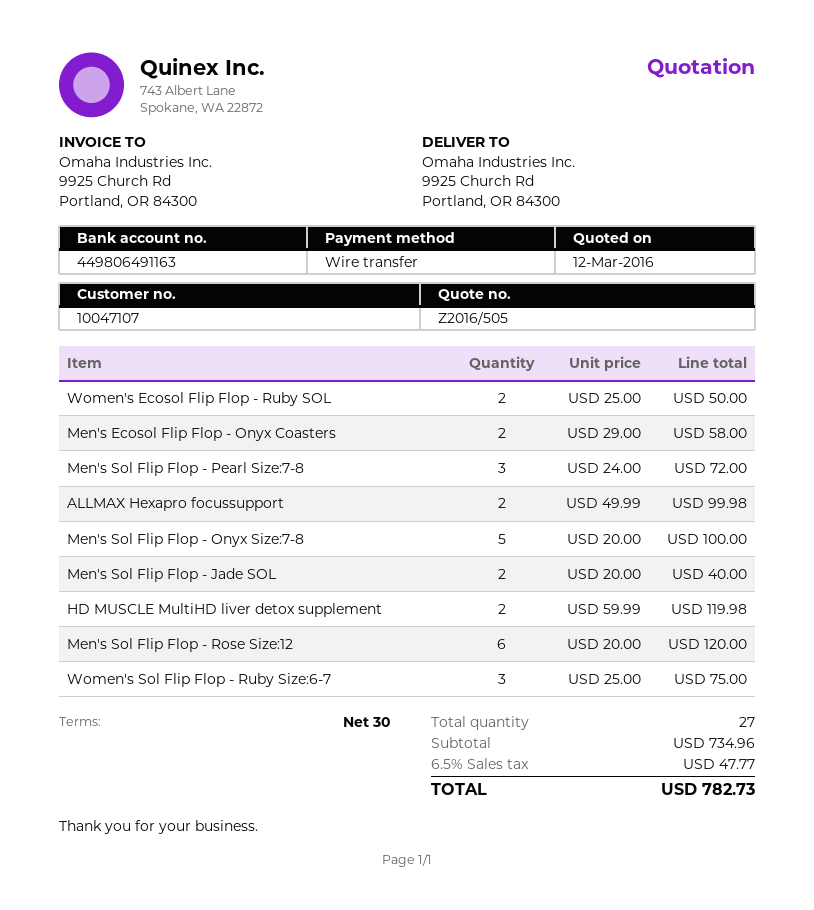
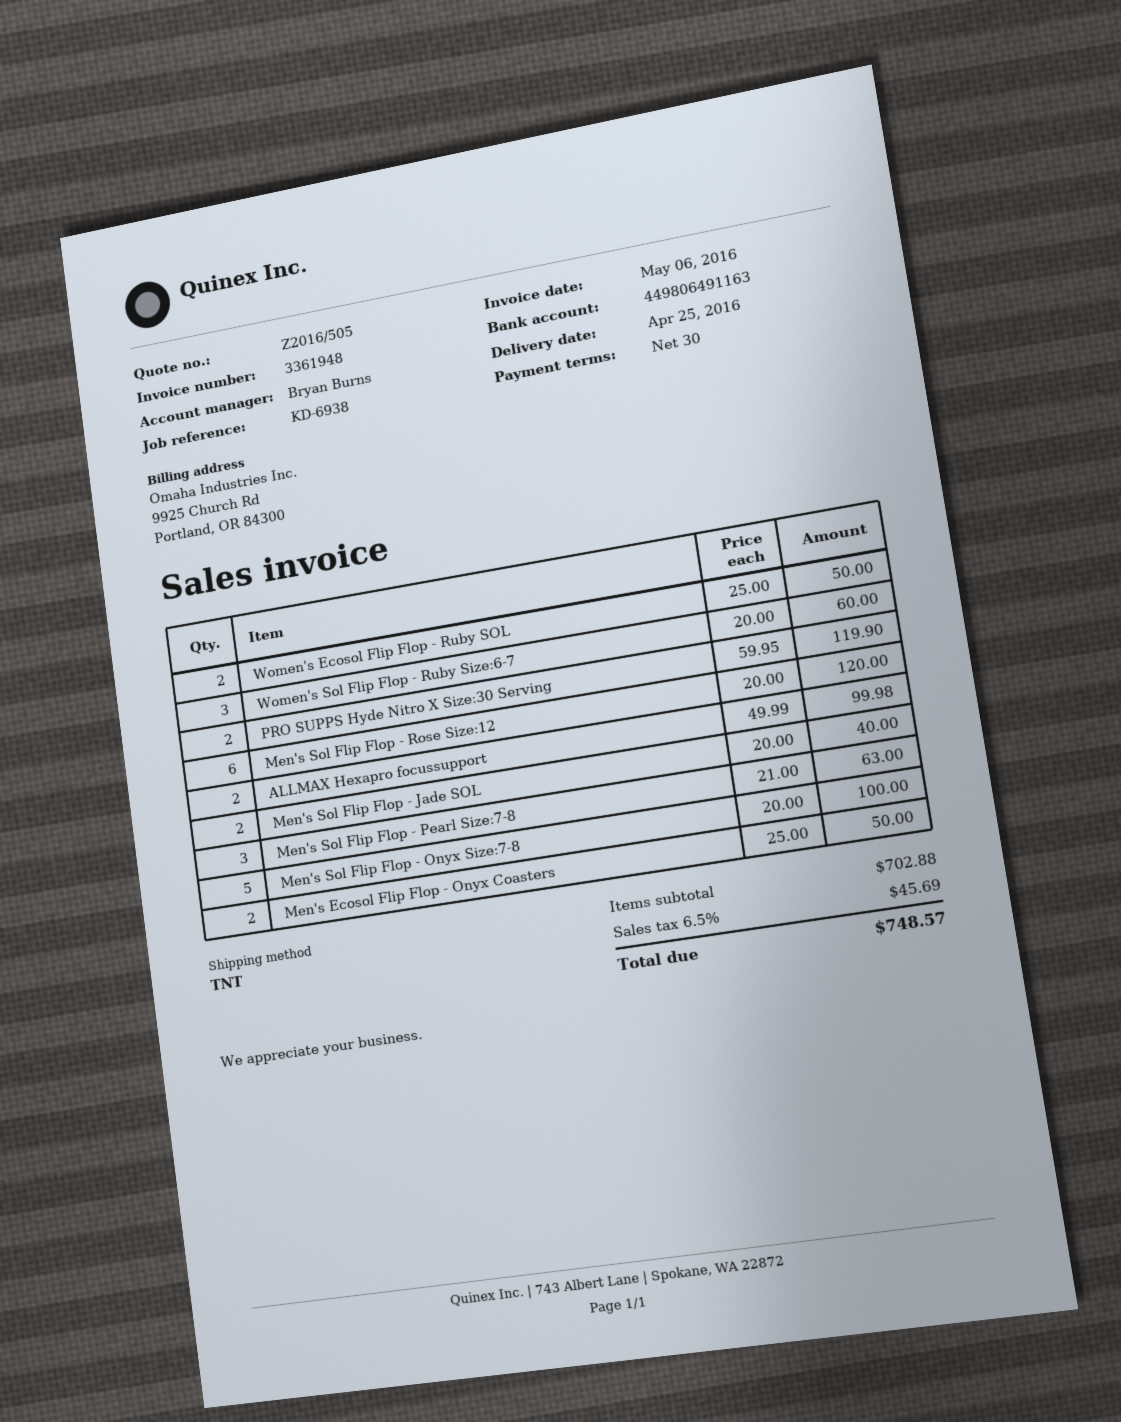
Men's Ecosol Flip Flop - Onyx Coasters: 2 x 29.00 = 58.00 -> 2 x 25.00 = 50.00
Men's Sol Flip Flop - Pearl Size:7-8: 3 x 24.00 = 72.00 -> 3 x 21.00 = 63.00
HD MUSCLE MultiHD liver detox supplement: 2 x 59.99 = 119.98 -> none
Women's Sol Flip Flop - Ruby Size:6-7: 3 x 25.00 = 75.00 -> 3 x 20.00 = 60.00
PRO SUPPS Hyde Nitro X Size:30 Serving: none -> 2 x 59.95 = 119.90
subtotal: 734.96 -> 702.88
tax: 6.5% = 47.77 -> 6.5% = 45.69
total: 782.73 -> 748.57

